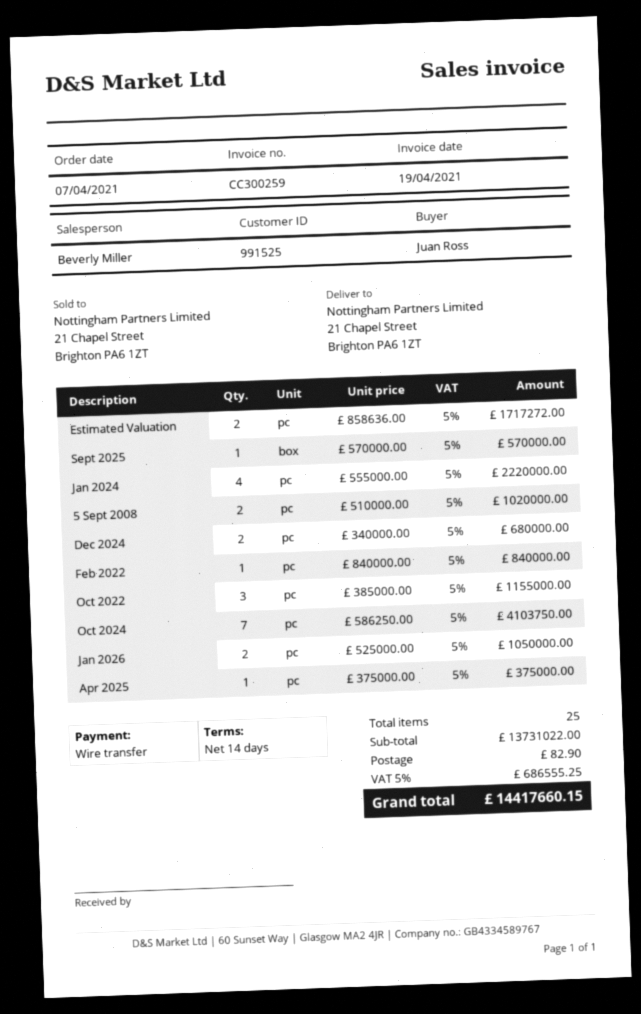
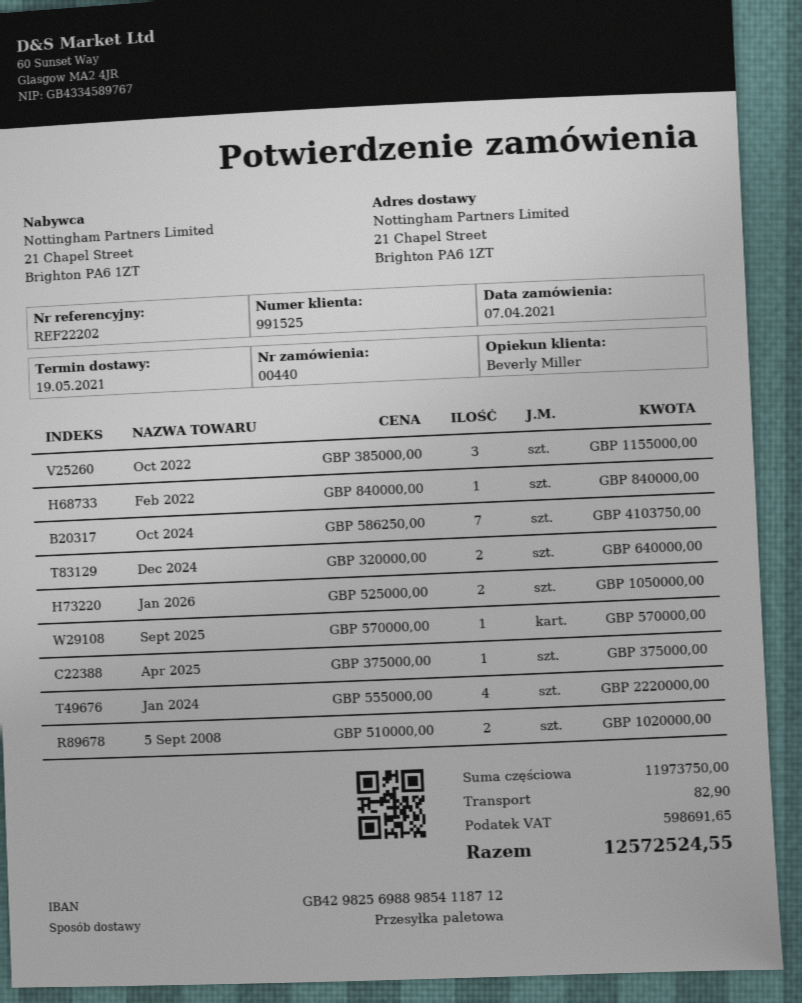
Estimated Valuation: 2 x 858636.00 = 1717272.00 -> none
Dec 2024: 2 x 340000.00 = 680000.00 -> 2 x 320000.00 = 640000.00
subtotal: 13731022.00 -> 11973750.00
tax: 686555.25 -> 598691.65
total: 14417660.15 -> 12572524.55

